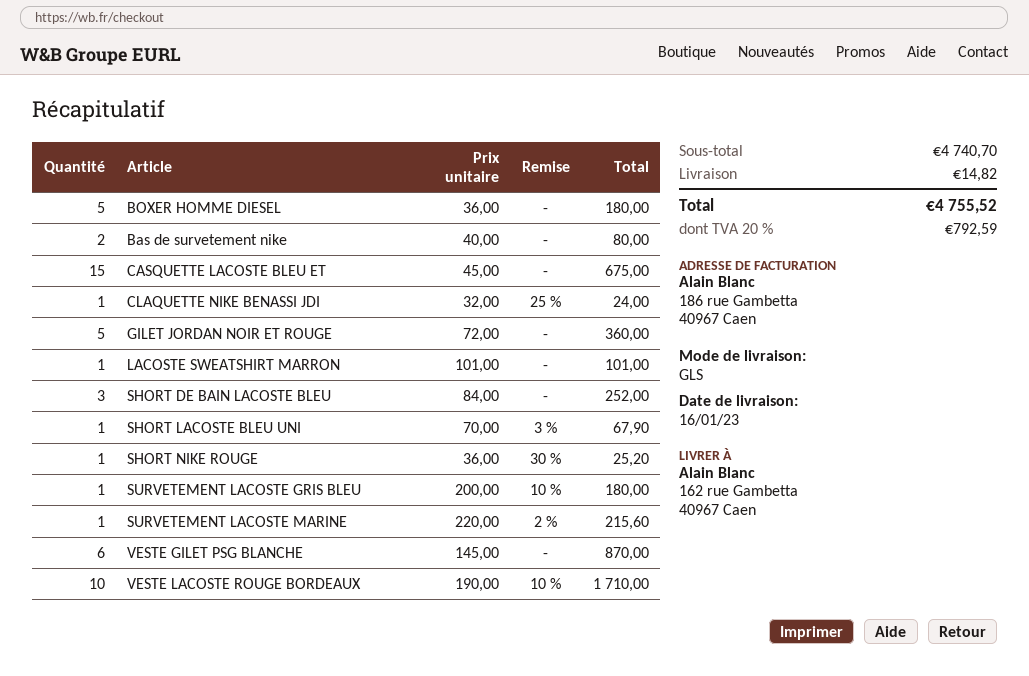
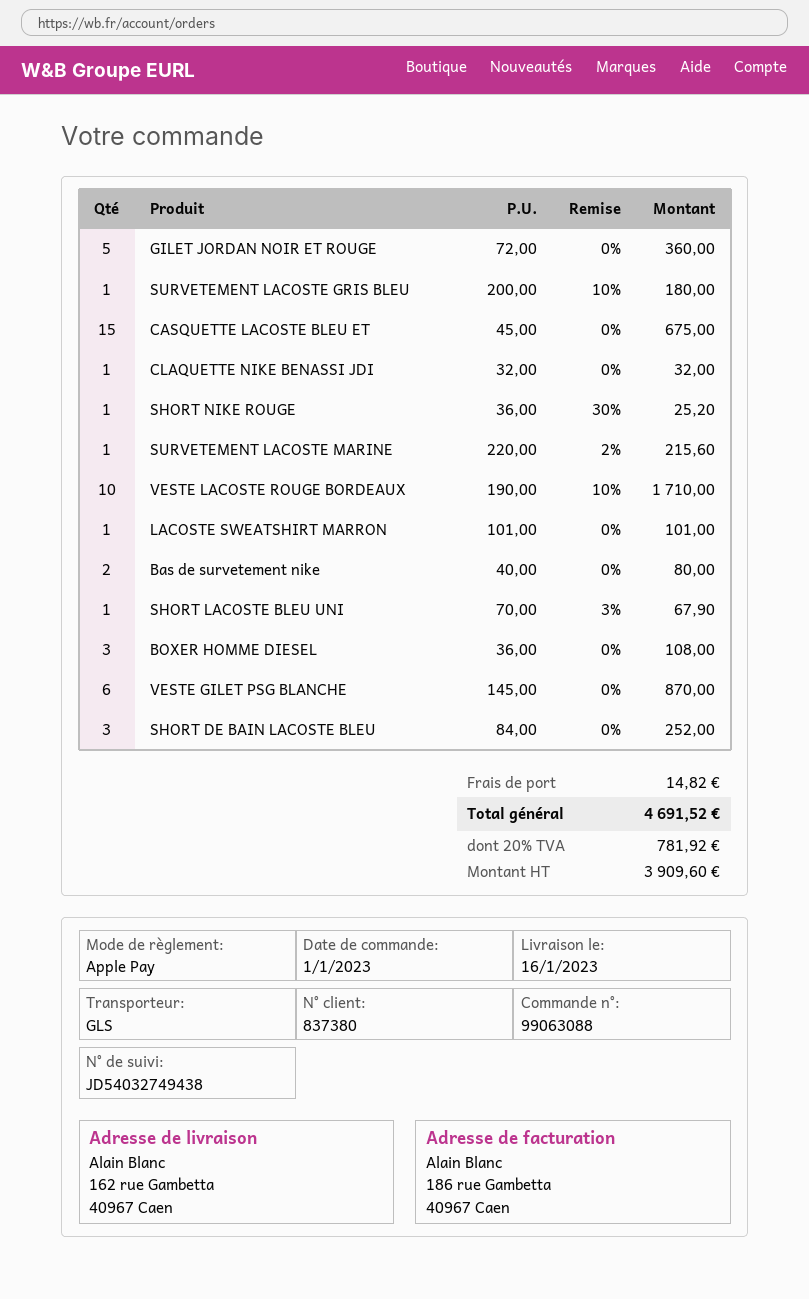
BOXER HOMME DIESEL: 5 x 36.00 = 180.00 -> 3 x 36.00 = 108.00
CLAQUETTE NIKE BENASSI JDI: 1 x 32.00 - 25% = 24.00 -> 1 x 32.00 = 32.00
tax: 20% = 792.59 -> 20% = 781.92
total: 4755.52 -> 4691.52

